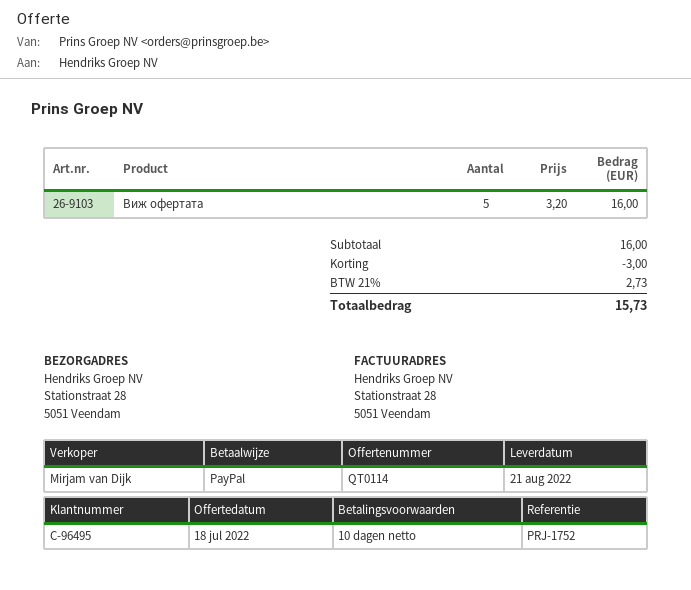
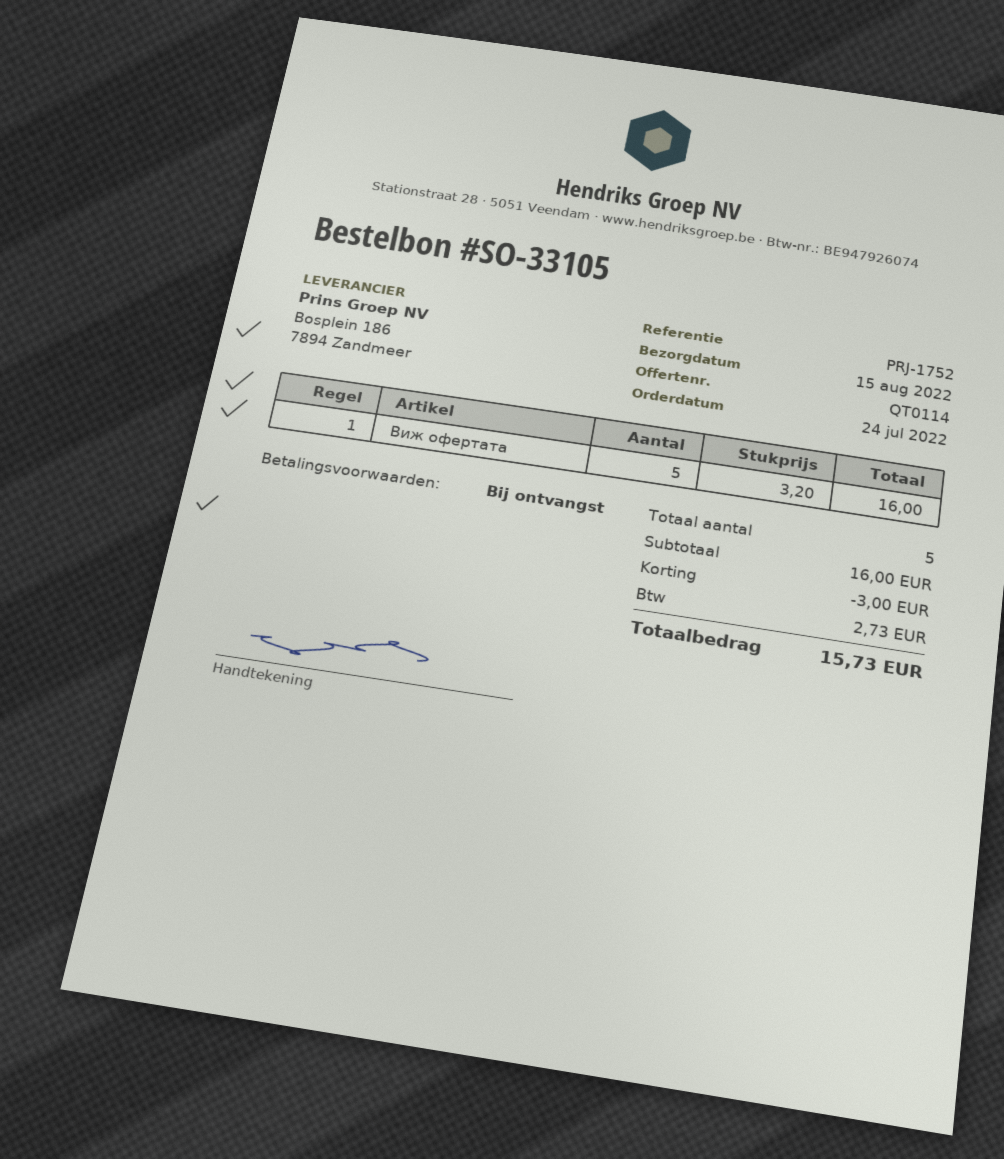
delivery date: 2022-08-21 -> 2022-08-15
payment terms: 10 days -> on receipt

